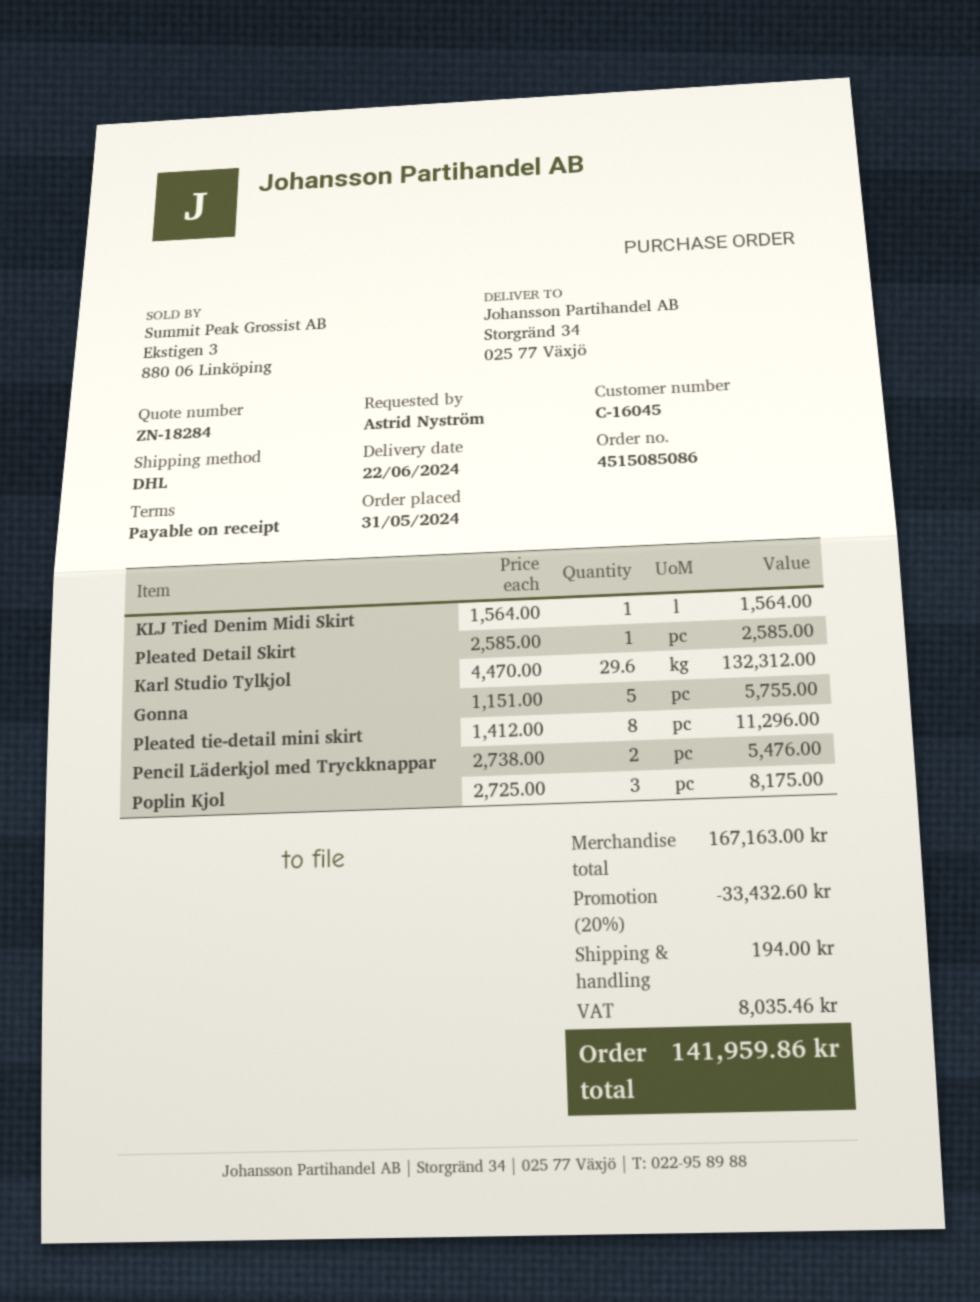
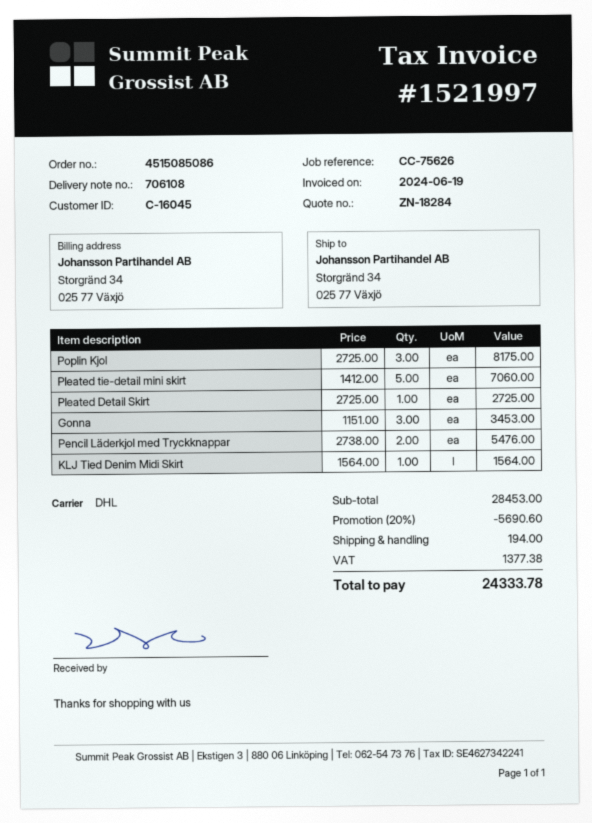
Pleated Detail Skirt: 1 x 2585.00 = 2585.00 -> 1 x 2725.00 = 2725.00
Karl Studio Tylkjol: 29.6 x 4470.00 = 132312.00 -> none
Gonna: 5 x 1151.00 = 5755.00 -> 3 x 1151.00 = 3453.00
Pleated tie-detail mini skirt: 8 x 1412.00 = 11296.00 -> 5 x 1412.00 = 7060.00
subtotal: 167163.00 -> 28453.00
discount: 20% = 33432.60 -> 20% = 5690.60
tax: 8035.46 -> 1377.38
total: 141959.86 -> 24333.78

